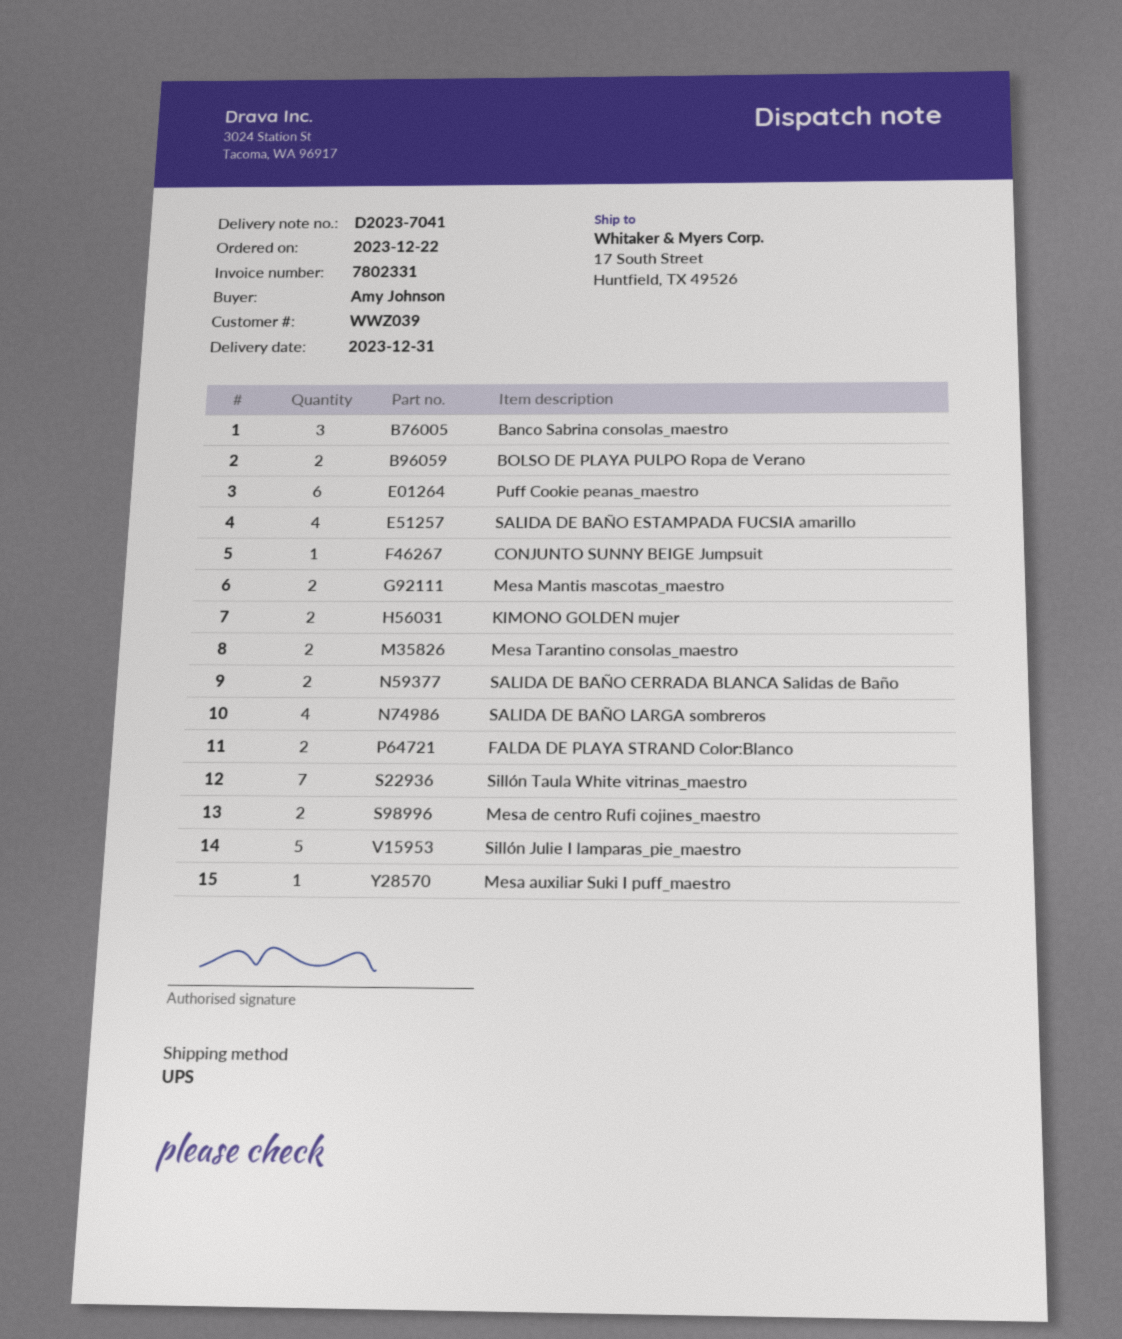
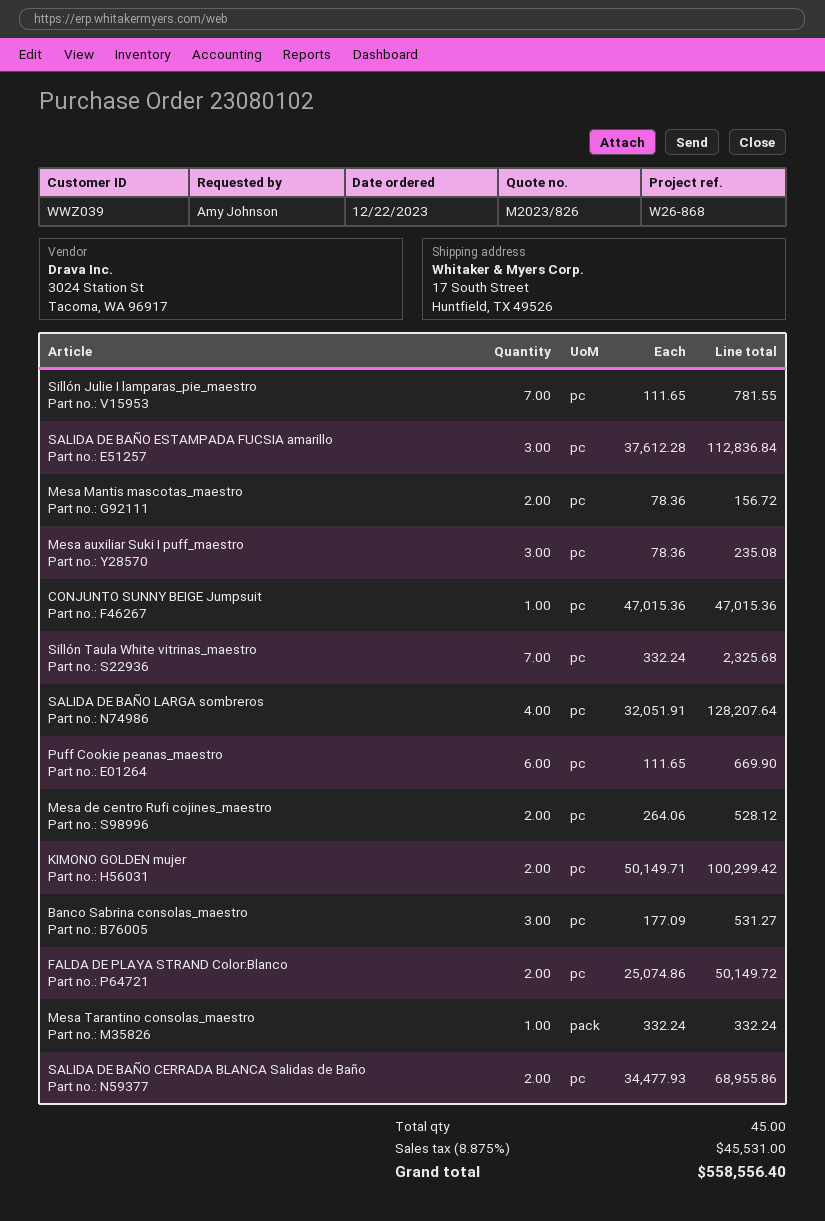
BOLSO DE PLAYA PULPO Ropa de Verano: 2 -> none
SALIDA DE BAÑO ESTAMPADA FUCSIA amarillo: 4 -> 3
Mesa Tarantino consolas_maestro: 2 -> 1
Sillón Julie I lamparas_pie_maestro: 5 -> 7
Mesa auxiliar Suki I puff_maestro: 1 -> 3

